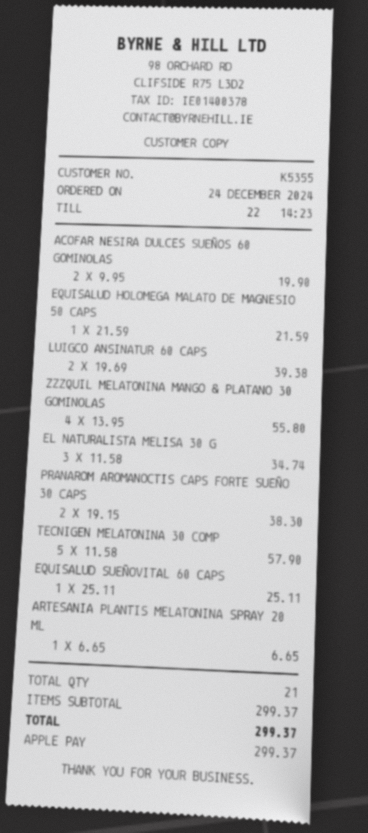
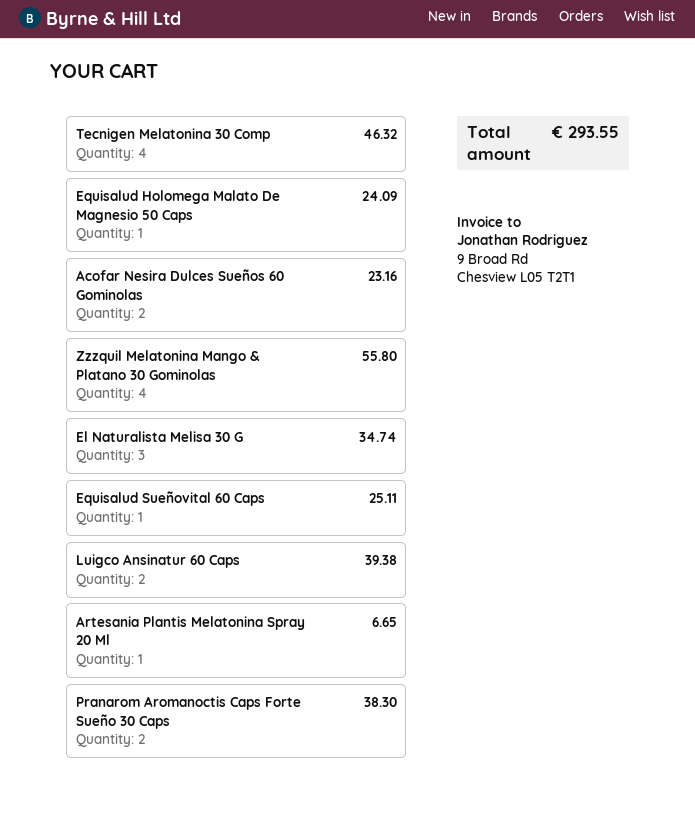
ACOFAR NESIRA DULCES SUEÑOS 60 GOMINOLAS: 2 for 19.90 -> 2 for 23.16
EQUISALUD HOLOMEGA MALATO DE MAGNESIO 50 CAPS: 1 for 21.59 -> 1 for 24.09
TECNIGEN MELATONINA 30 COMP: 5 for 57.90 -> 4 for 46.32
total: 299.37 -> 293.55

